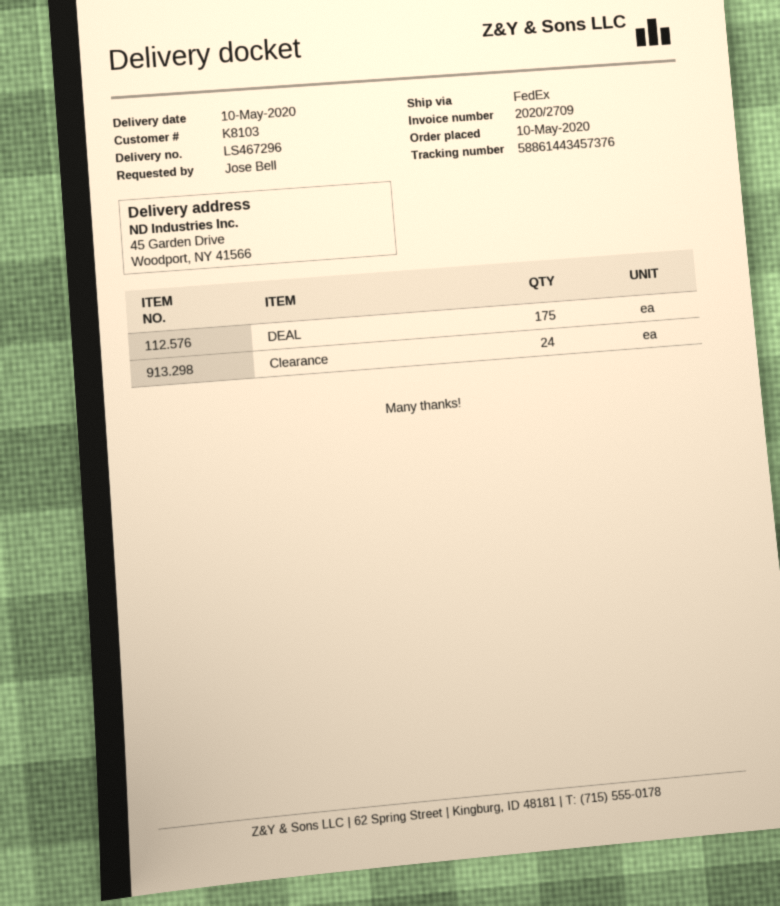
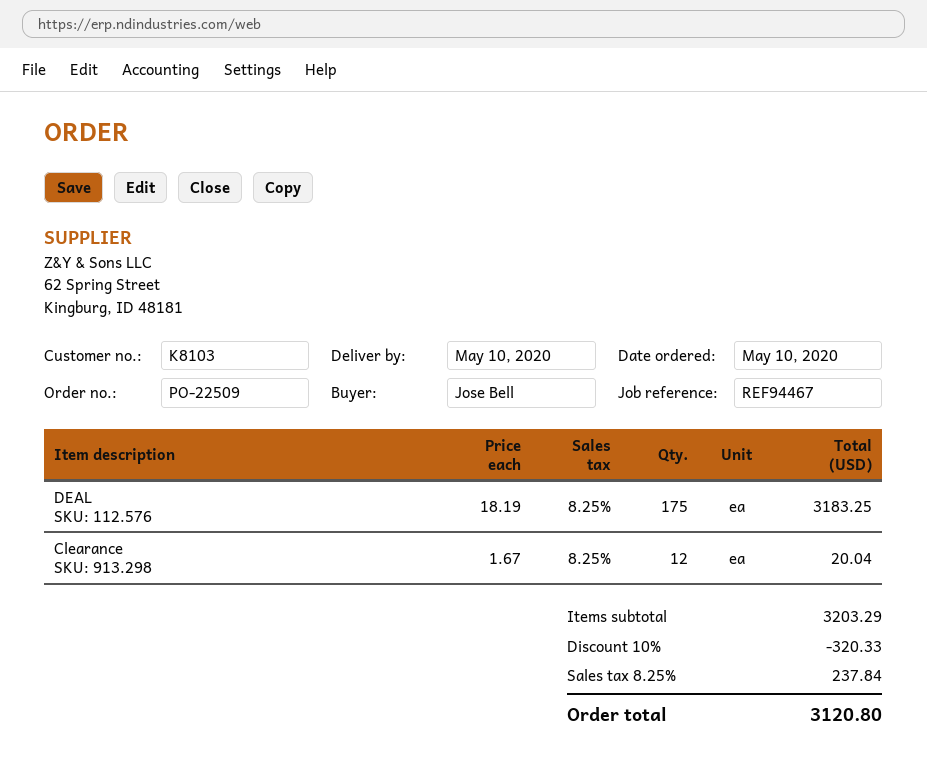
Clearance: 24 -> 12

